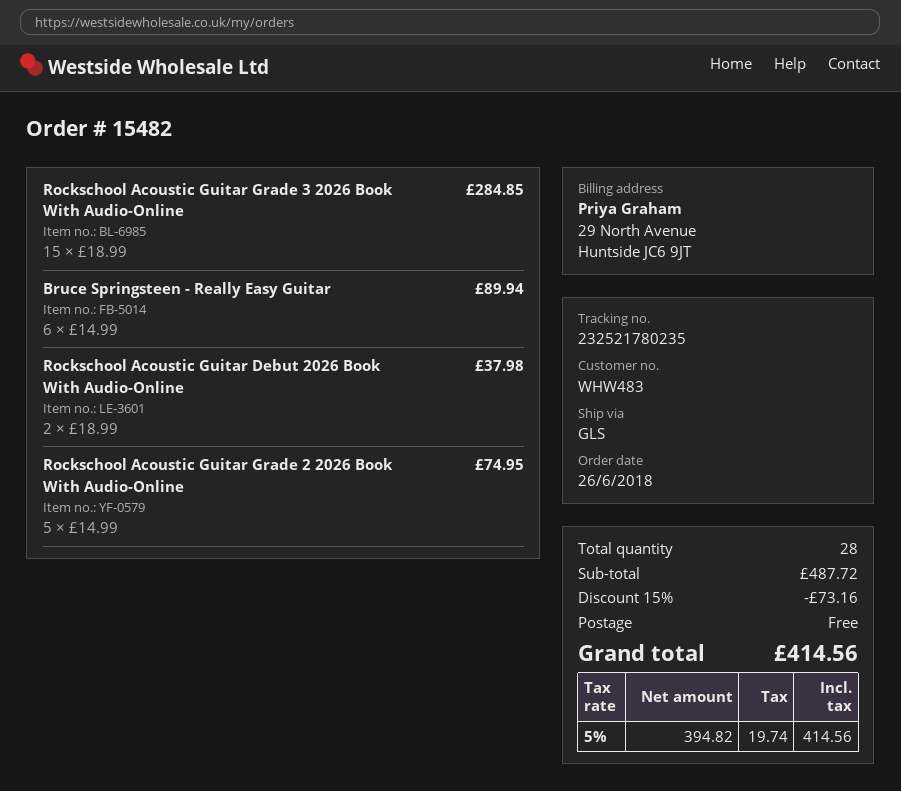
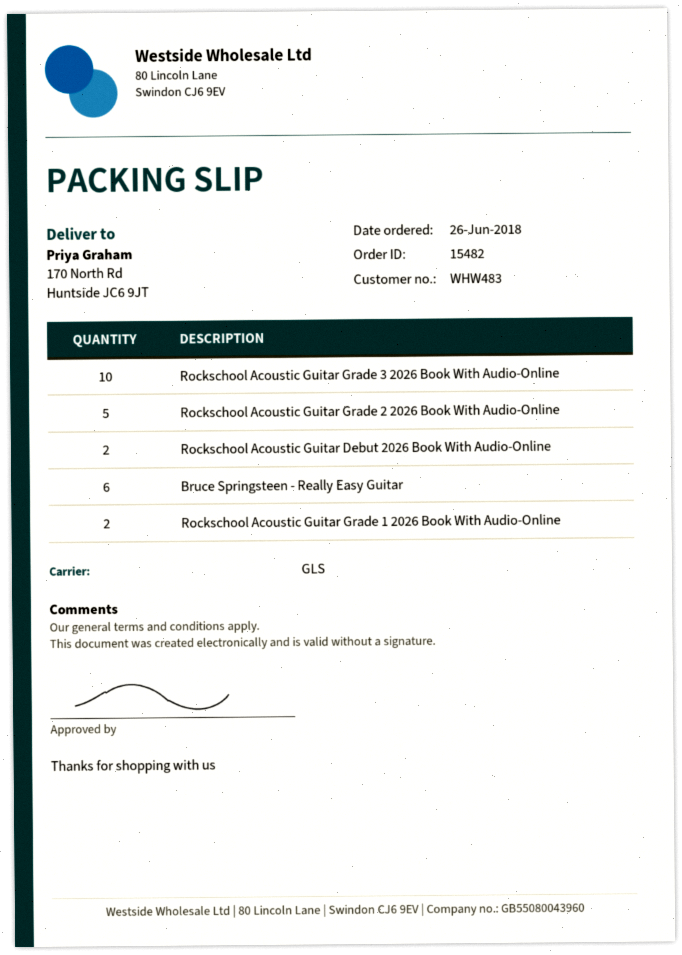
Rockschool Acoustic Guitar Grade 3 2026 Book With Audio-Online: 15 -> 10
Rockschool Acoustic Guitar Grade 1 2026 Book With Audio-Online: none -> 2

